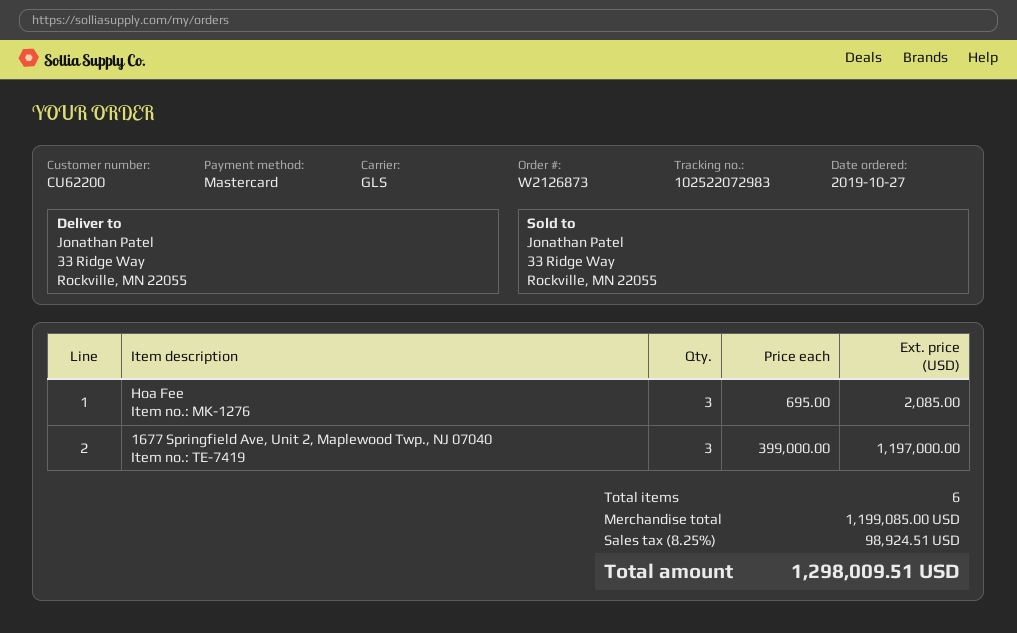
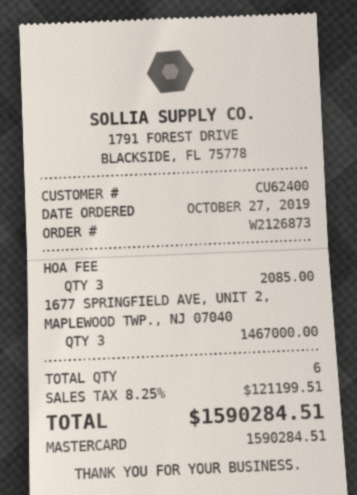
customer number: CU62200 -> CU62400
1677 Springfield Ave, Unit 2, Maplewood Twp., NJ 07040: 3 for 1197000.00 -> 3 for 1467000.00
tax: 8.25% = 98924.51 -> 8.25% = 121199.51
total: 1298009.51 -> 1590284.51

